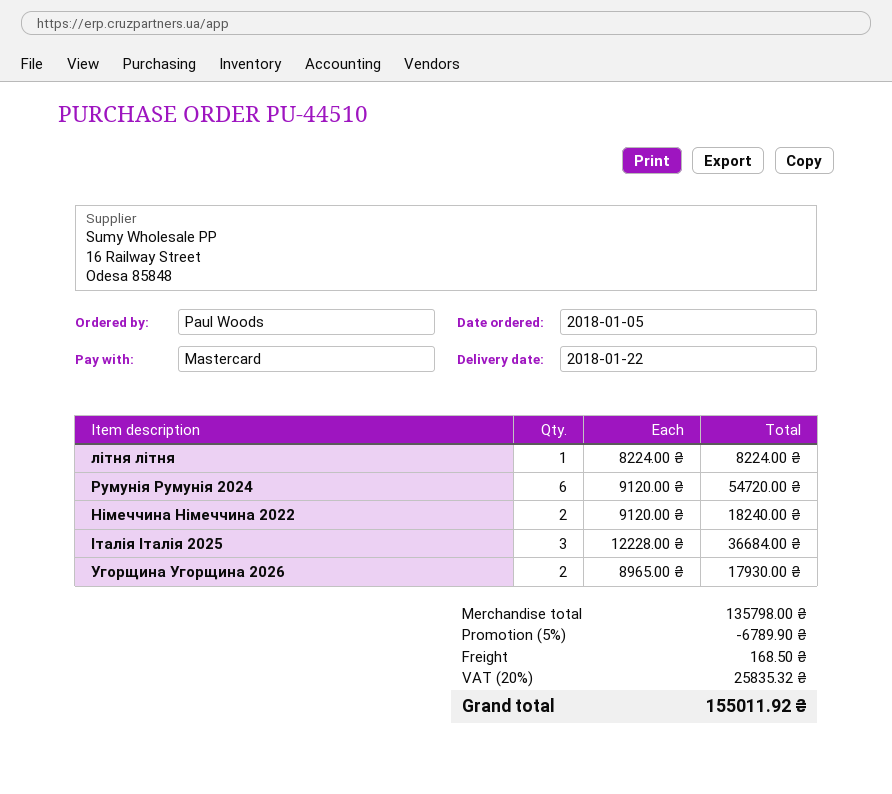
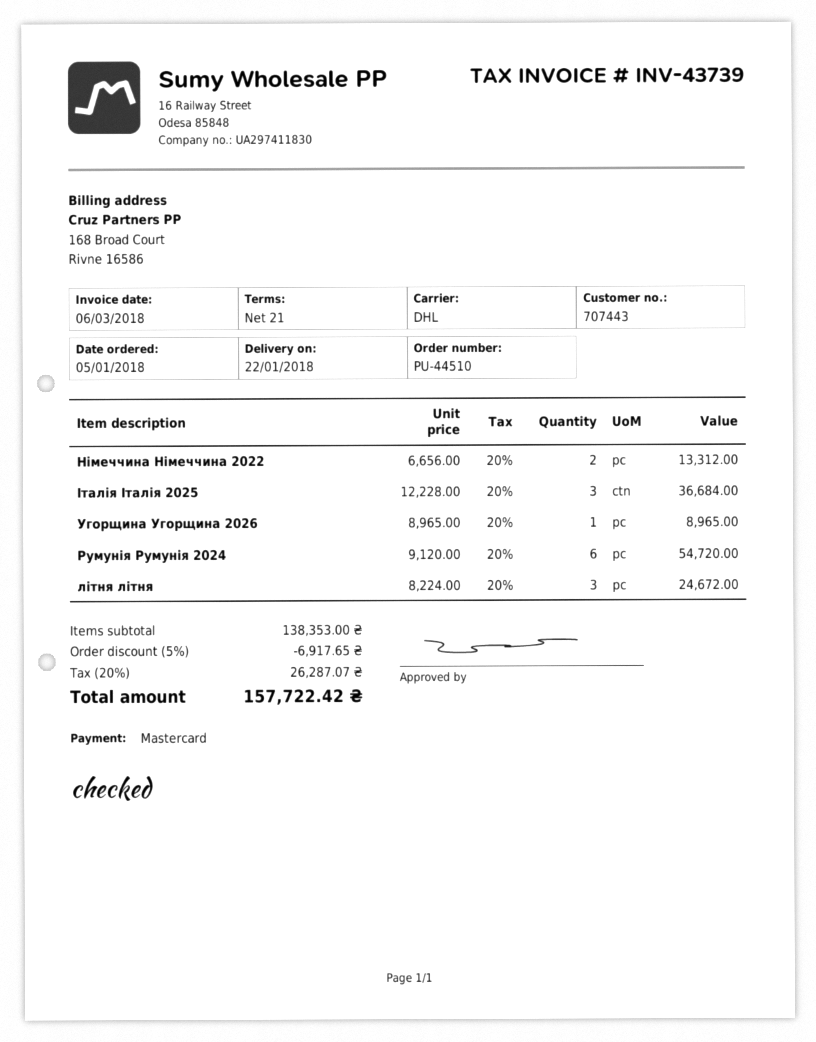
літня літня: 1 x 8224.00 = 8224.00 -> 3 x 8224.00 = 24672.00
Німеччина Німеччина 2022: 2 x 9120.00 = 18240.00 -> 2 x 6656.00 = 13312.00
Угорщина Угорщина 2026: 2 x 8965.00 = 17930.00 -> 1 x 8965.00 = 8965.00
subtotal: 135798.00 -> 138353.00
discount: 5% = 6789.90 -> 5% = 6917.65
shipping: 168.50 -> none
tax: 20% = 25835.32 -> 20% = 26287.07
total: 155011.92 -> 157722.42

